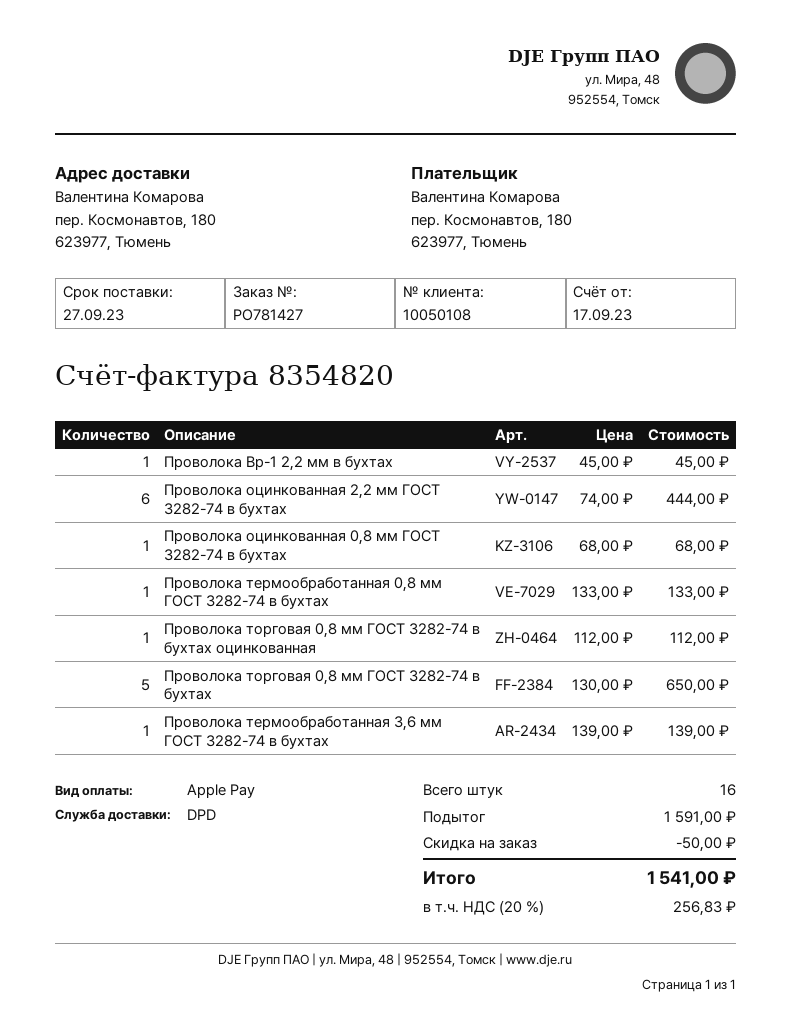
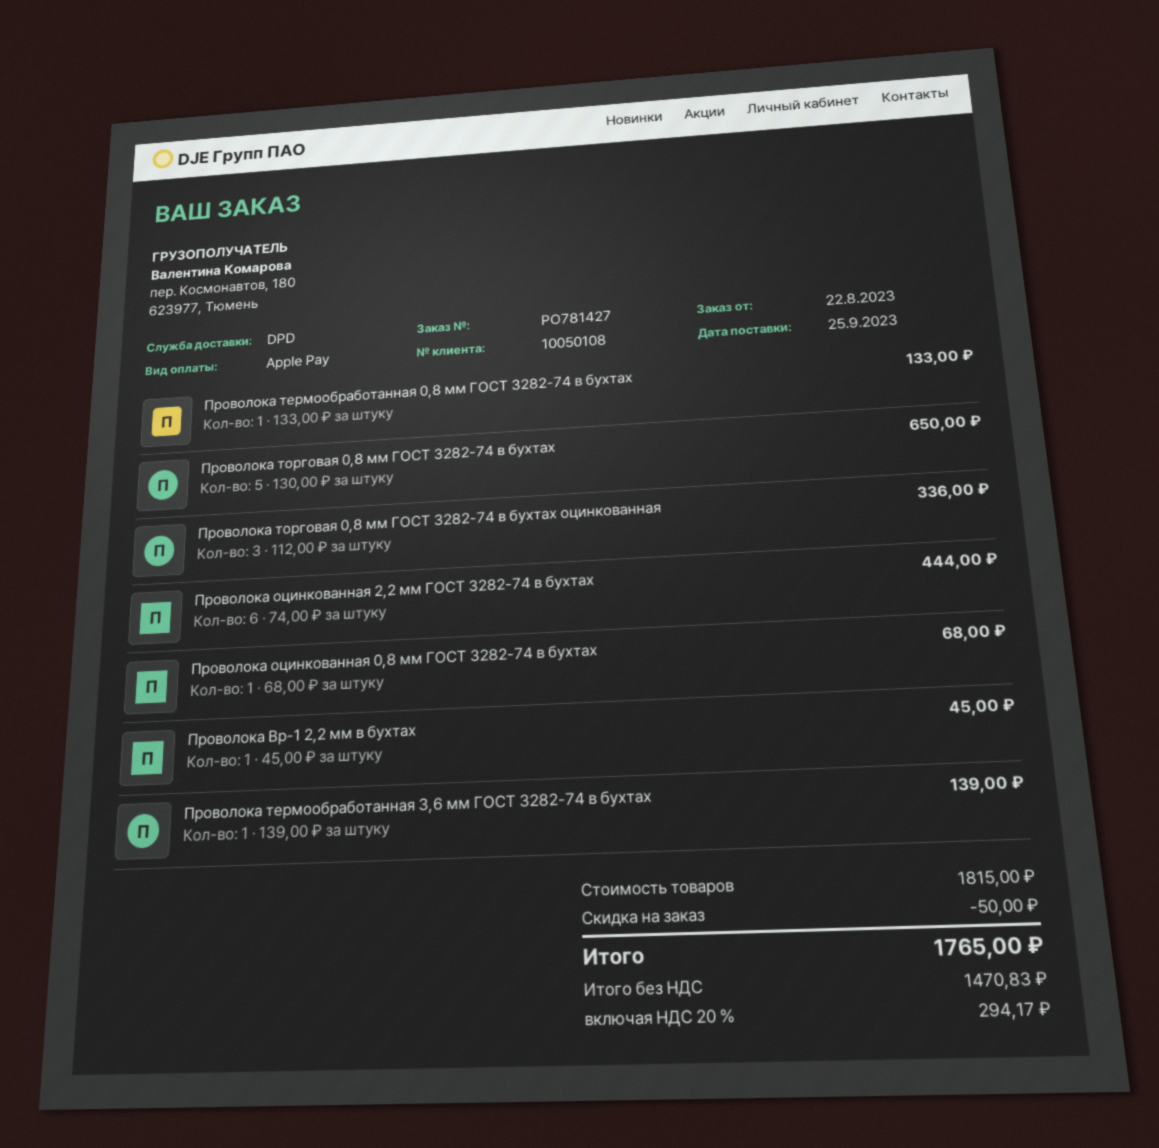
delivery date: 2023-09-27 -> 2023-09-25
Проволока торговая 0,8 мм ГОСТ 3282-74 в бухтах оцинкованная: 1 x 112.00 = 112.00 -> 3 x 112.00 = 336.00
subtotal: 1591.00 -> 1815.00
tax: 20% = 256.83 -> 20% = 294.17
total: 1541.00 -> 1765.00

